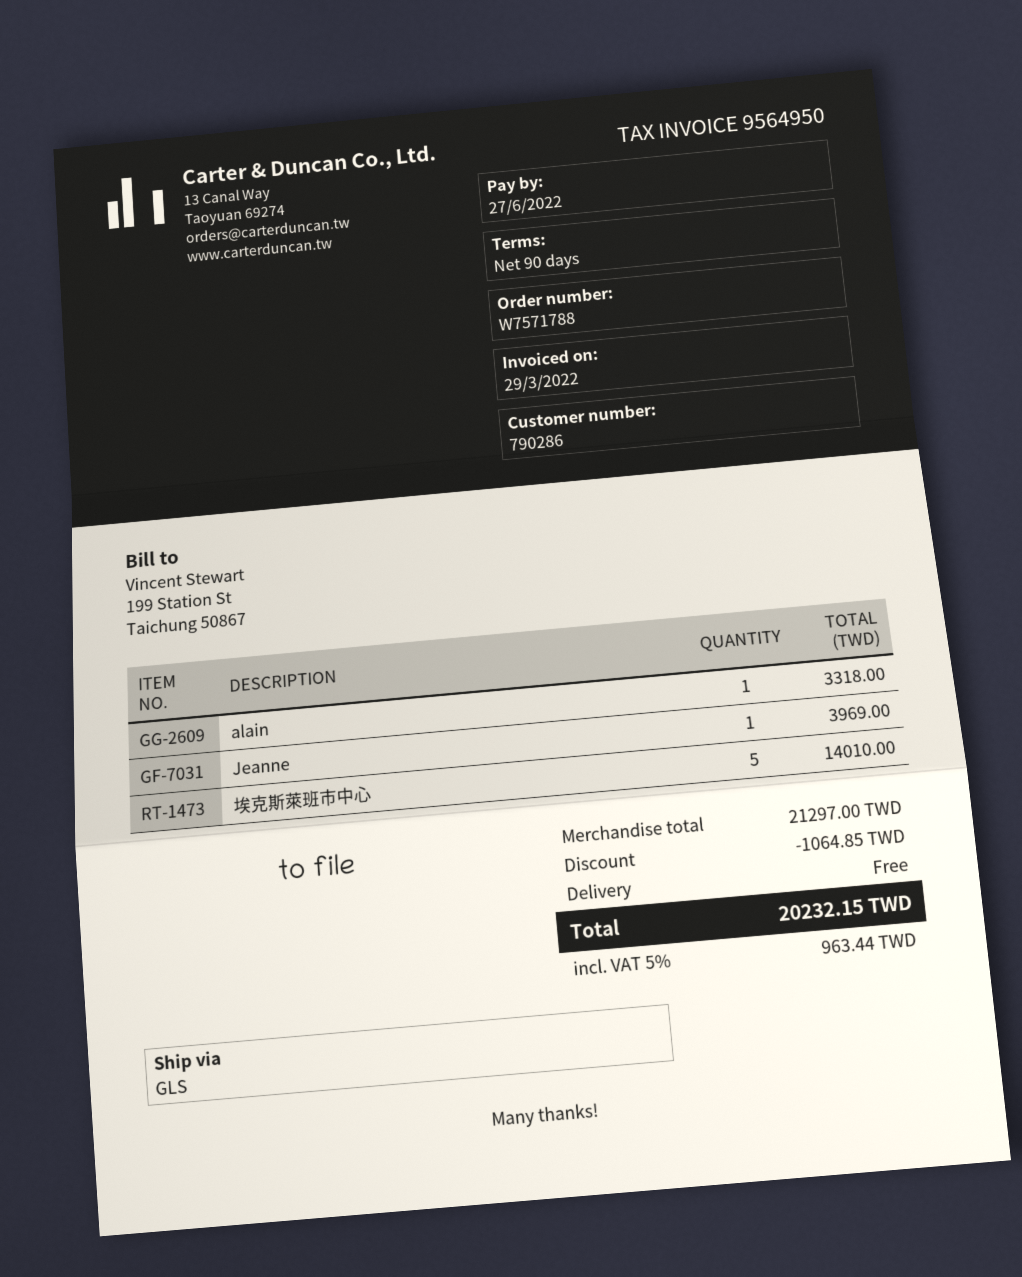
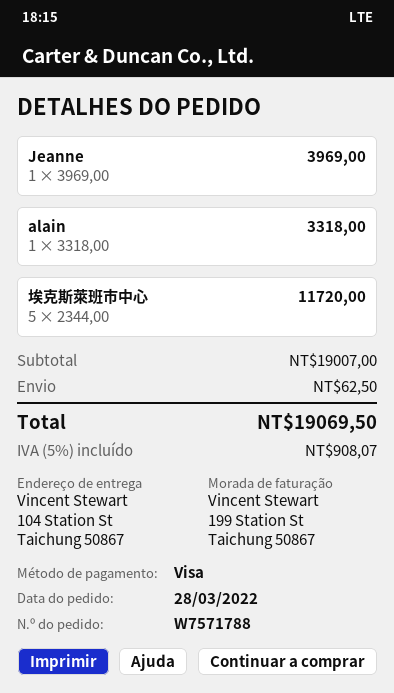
埃克斯萊班市中心: 5 for 14010.00 -> 5 for 11720.00
subtotal: 21297.00 -> 19007.00
discount: 1064.85 -> none
shipping: 0.00 -> 62.50
tax: 5% = 963.44 -> 5% = 908.07
total: 20232.15 -> 19069.50

